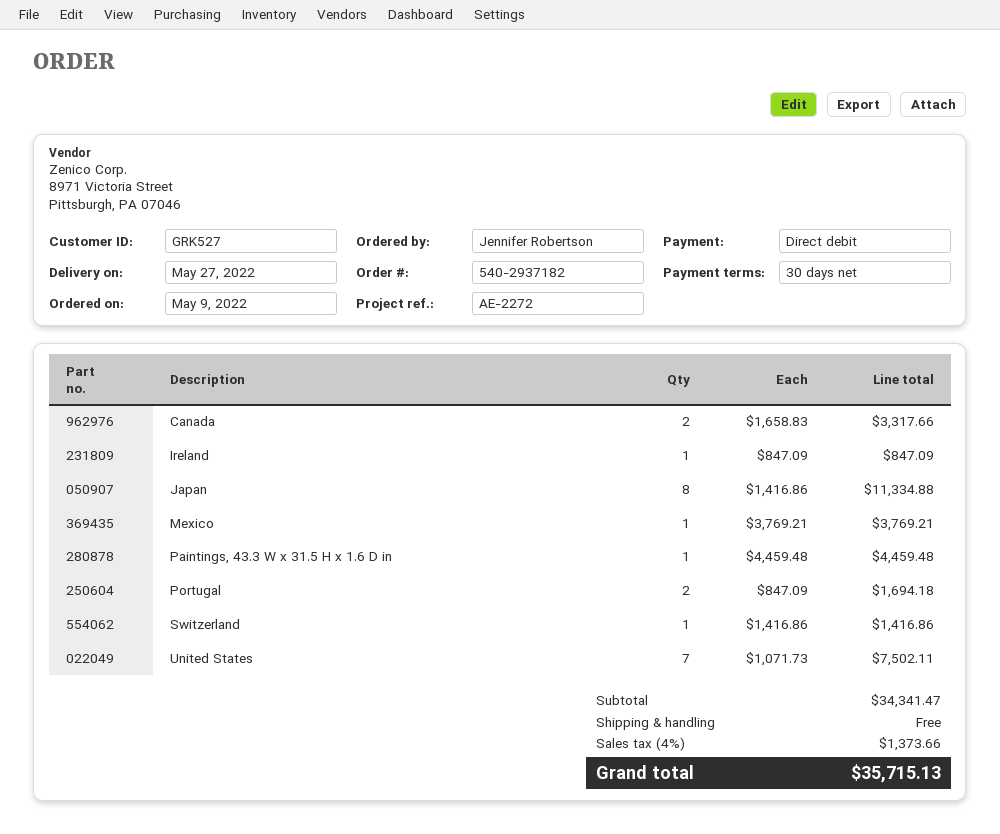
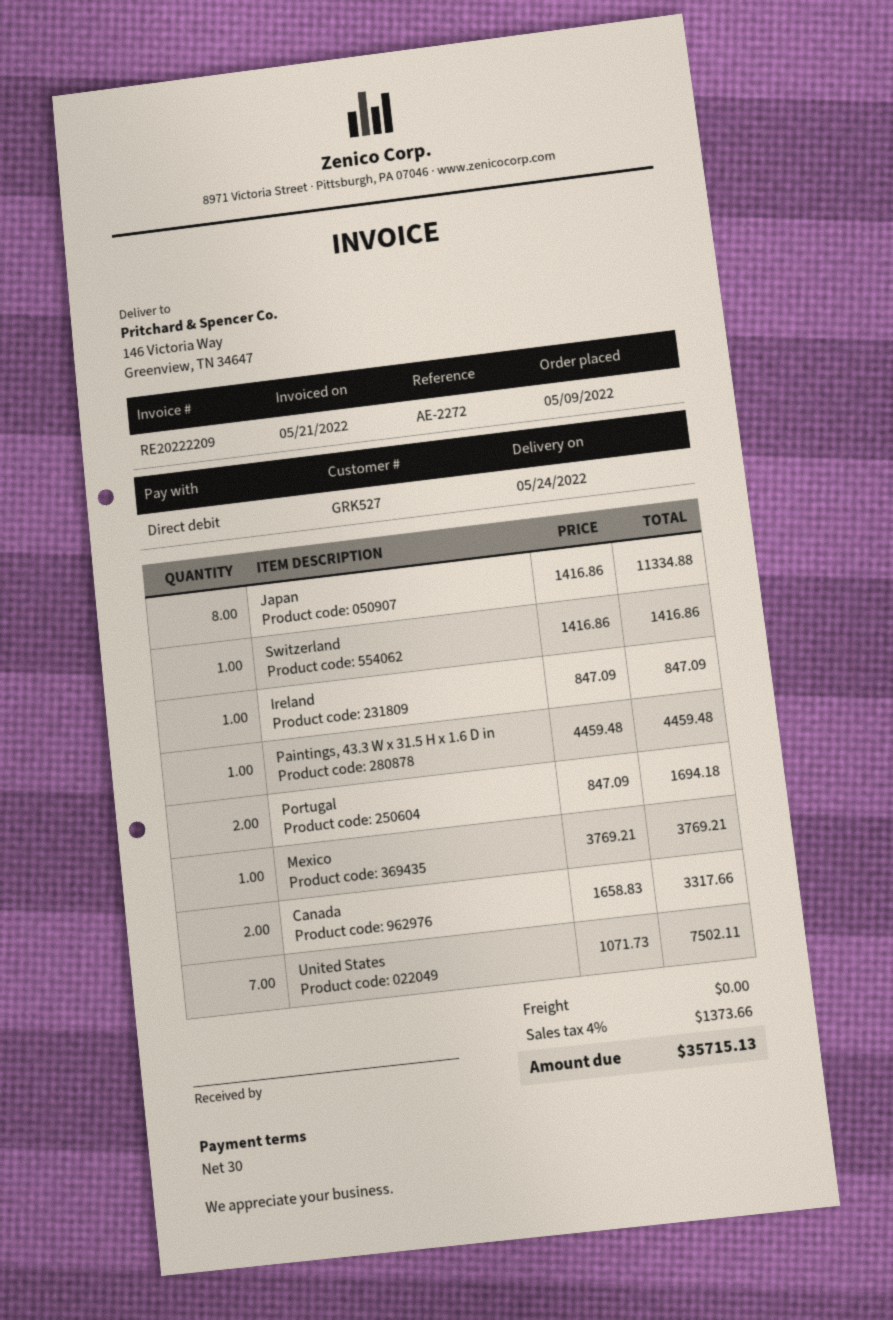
delivery date: 2022-05-27 -> 2022-05-24

